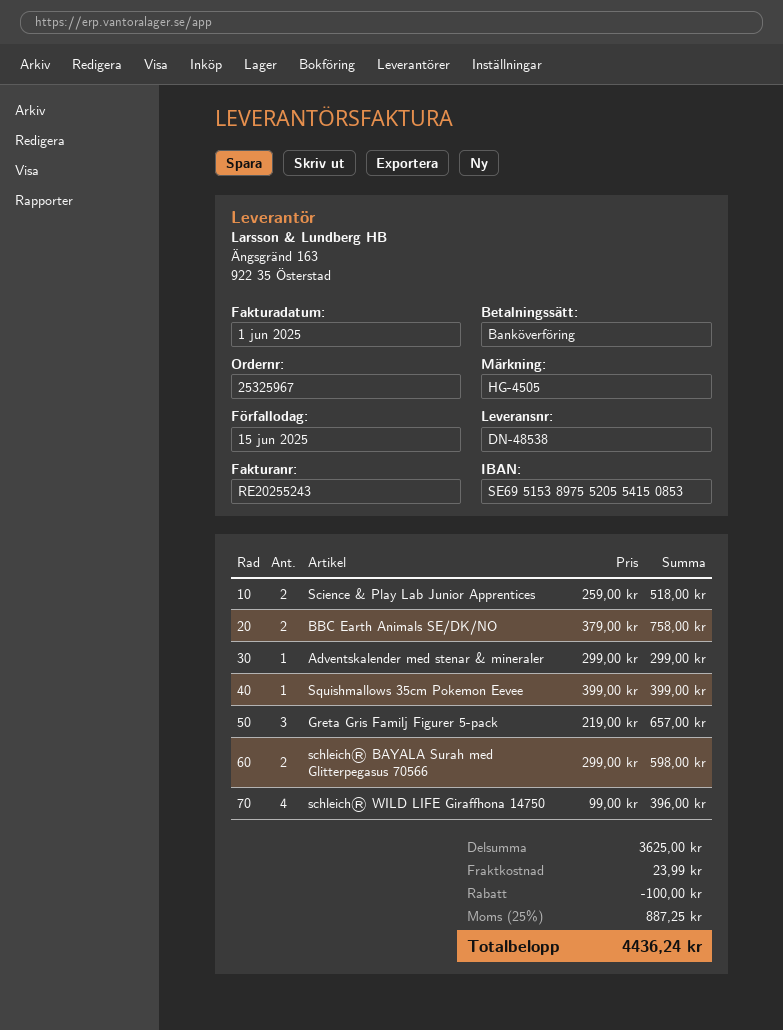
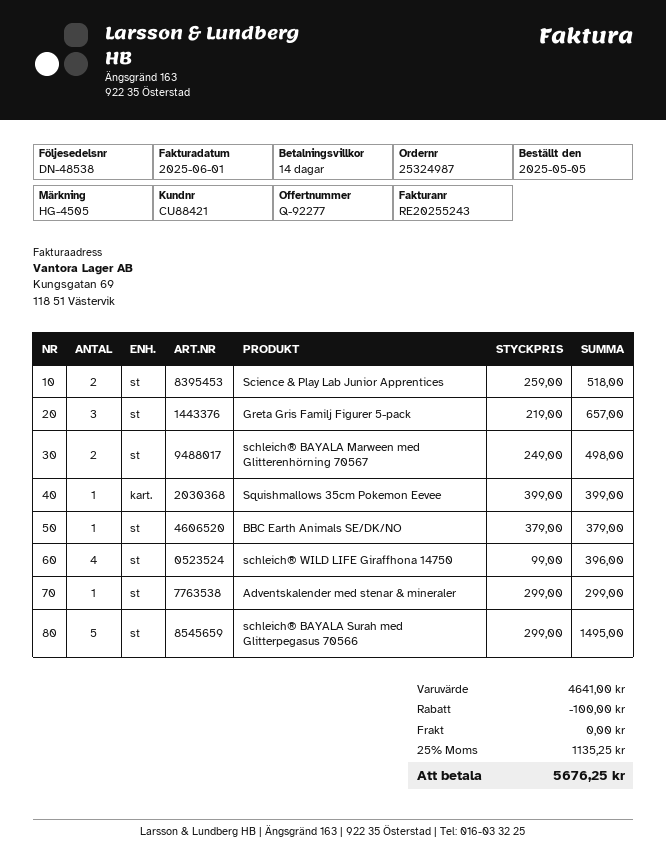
order number: 25325967 -> 25324987
BBC Earth Animals SE/DK/NO: 2 x 379.00 = 758.00 -> 1 x 379.00 = 379.00
schleich® BAYALA Surah med Glitterpegasus 70566: 2 x 299.00 = 598.00 -> 5 x 299.00 = 1495.00
schleich® BAYALA Marween med Glitterenhörning 70567: none -> 2 x 249.00 = 498.00
subtotal: 3625.00 -> 4641.00
shipping: 23.99 -> 0.00
tax: 25% = 887.25 -> 25% = 1135.25
total: 4436.24 -> 5676.25

